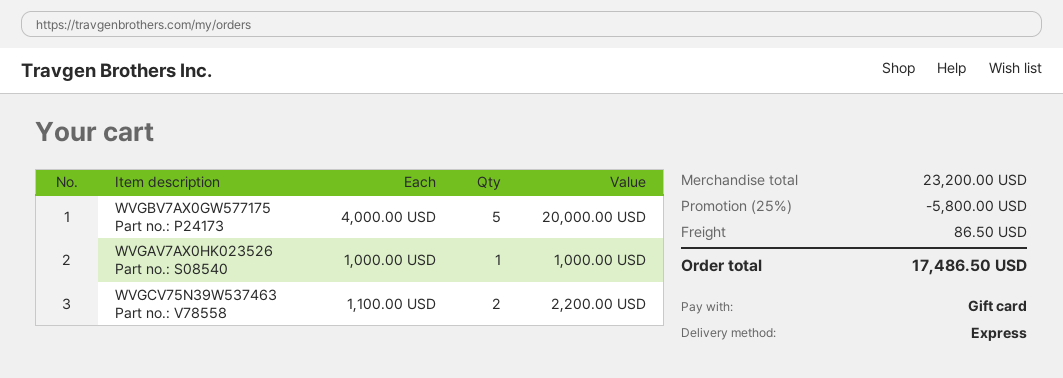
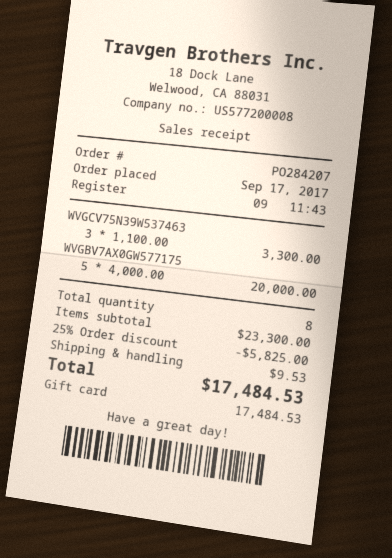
WVGAV7AX0HK023526: 1 x 1000.00 = 1000.00 -> none
WVGCV75N39W537463: 2 x 1100.00 = 2200.00 -> 3 x 1100.00 = 3300.00
subtotal: 23200.00 -> 23300.00
discount: 25% = 5800.00 -> 25% = 5825.00
shipping: 86.50 -> 9.53
total: 17486.50 -> 17484.53

